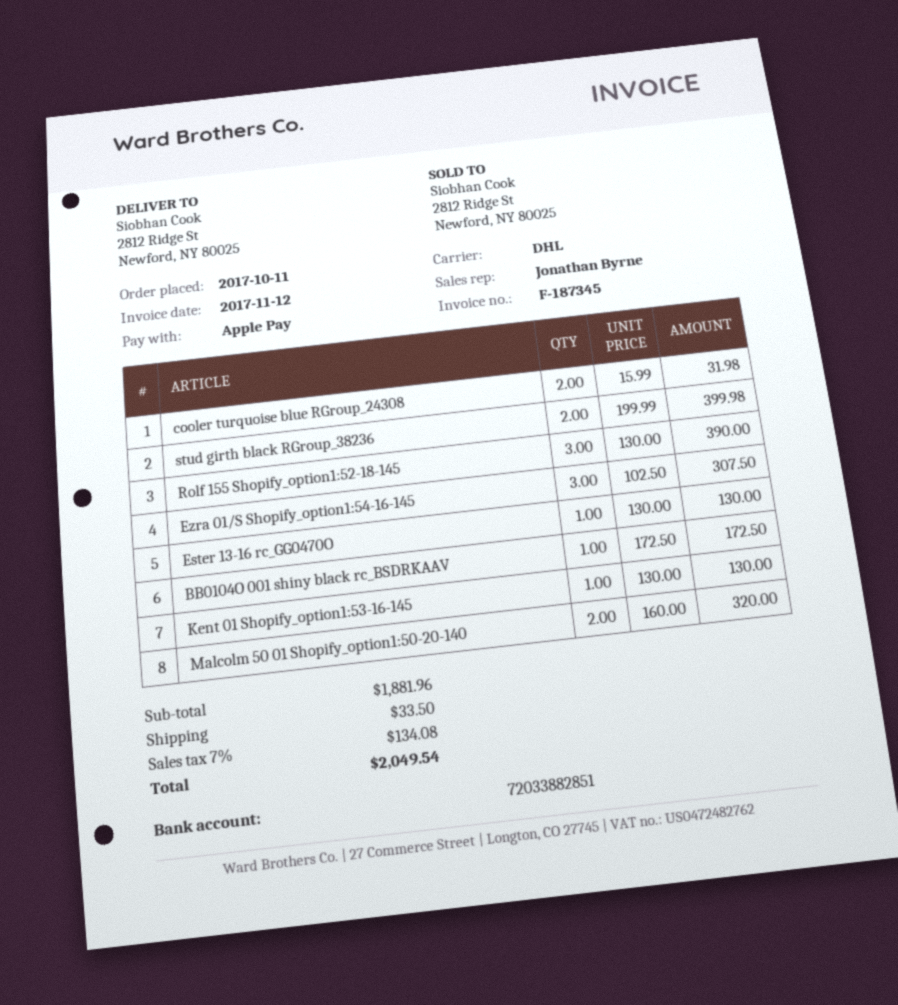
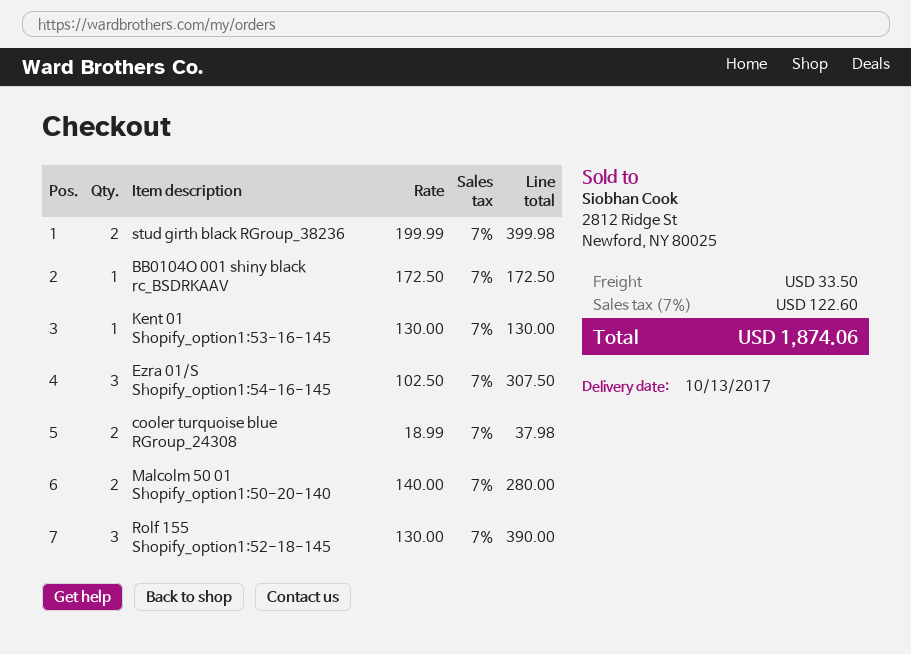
cooler turquoise blue RGroup_24308: 2 x 15.99 = 31.98 -> 2 x 18.99 = 37.98
Ester 13-16 rc_GG0470O: 1 x 130.00 = 130.00 -> none
Malcolm 50 01 Shopify_option1:50-20-140: 2 x 160.00 = 320.00 -> 2 x 140.00 = 280.00
tax: 7% = 134.08 -> 7% = 122.60
total: 2049.54 -> 1874.06

